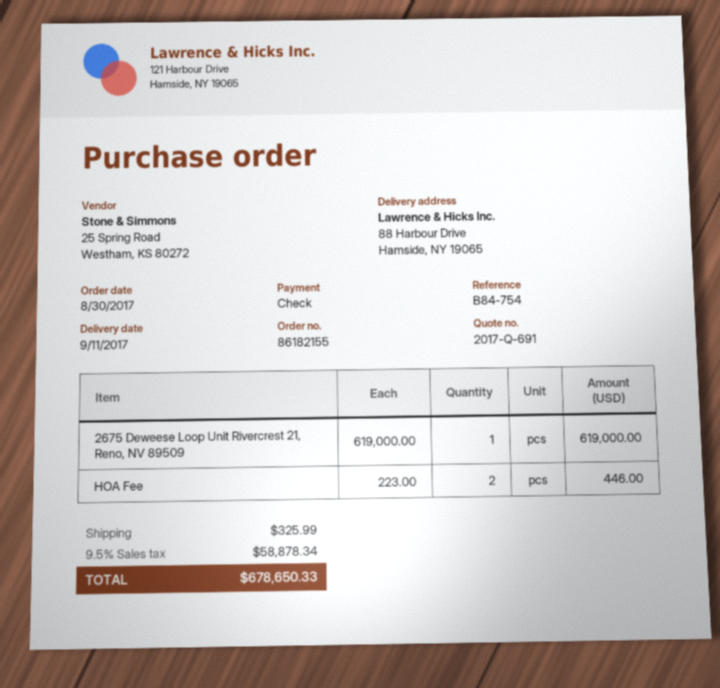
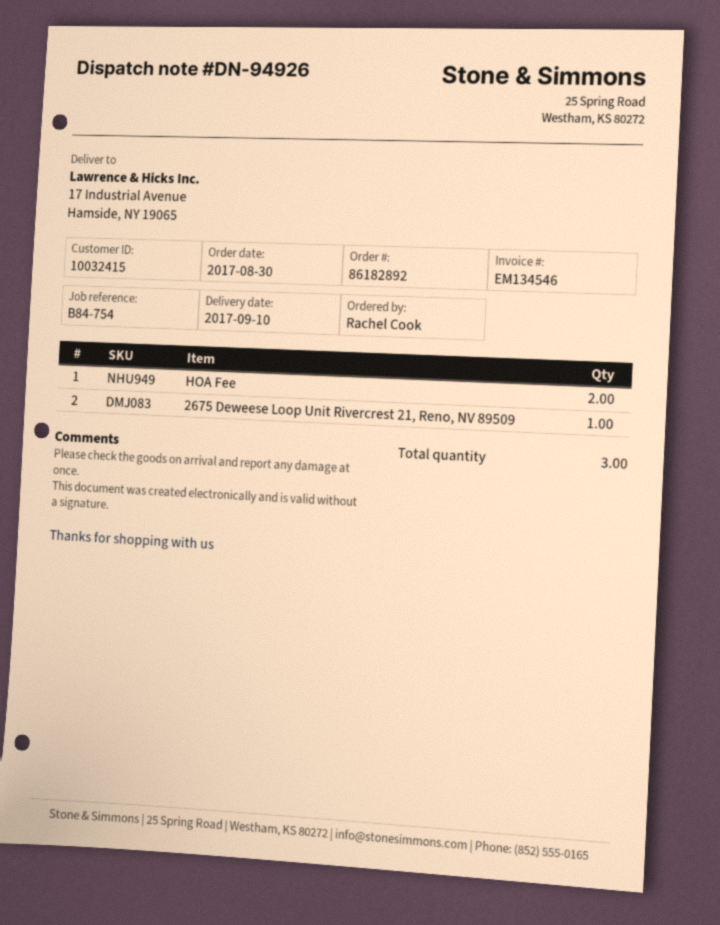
order number: 86182155 -> 86182892
delivery date: 2017-09-11 -> 2017-09-10
ship to: 88 Harbour Drive, Hamside, NY 19065 -> 17 Industrial Avenue, Hamside, NY 19065

